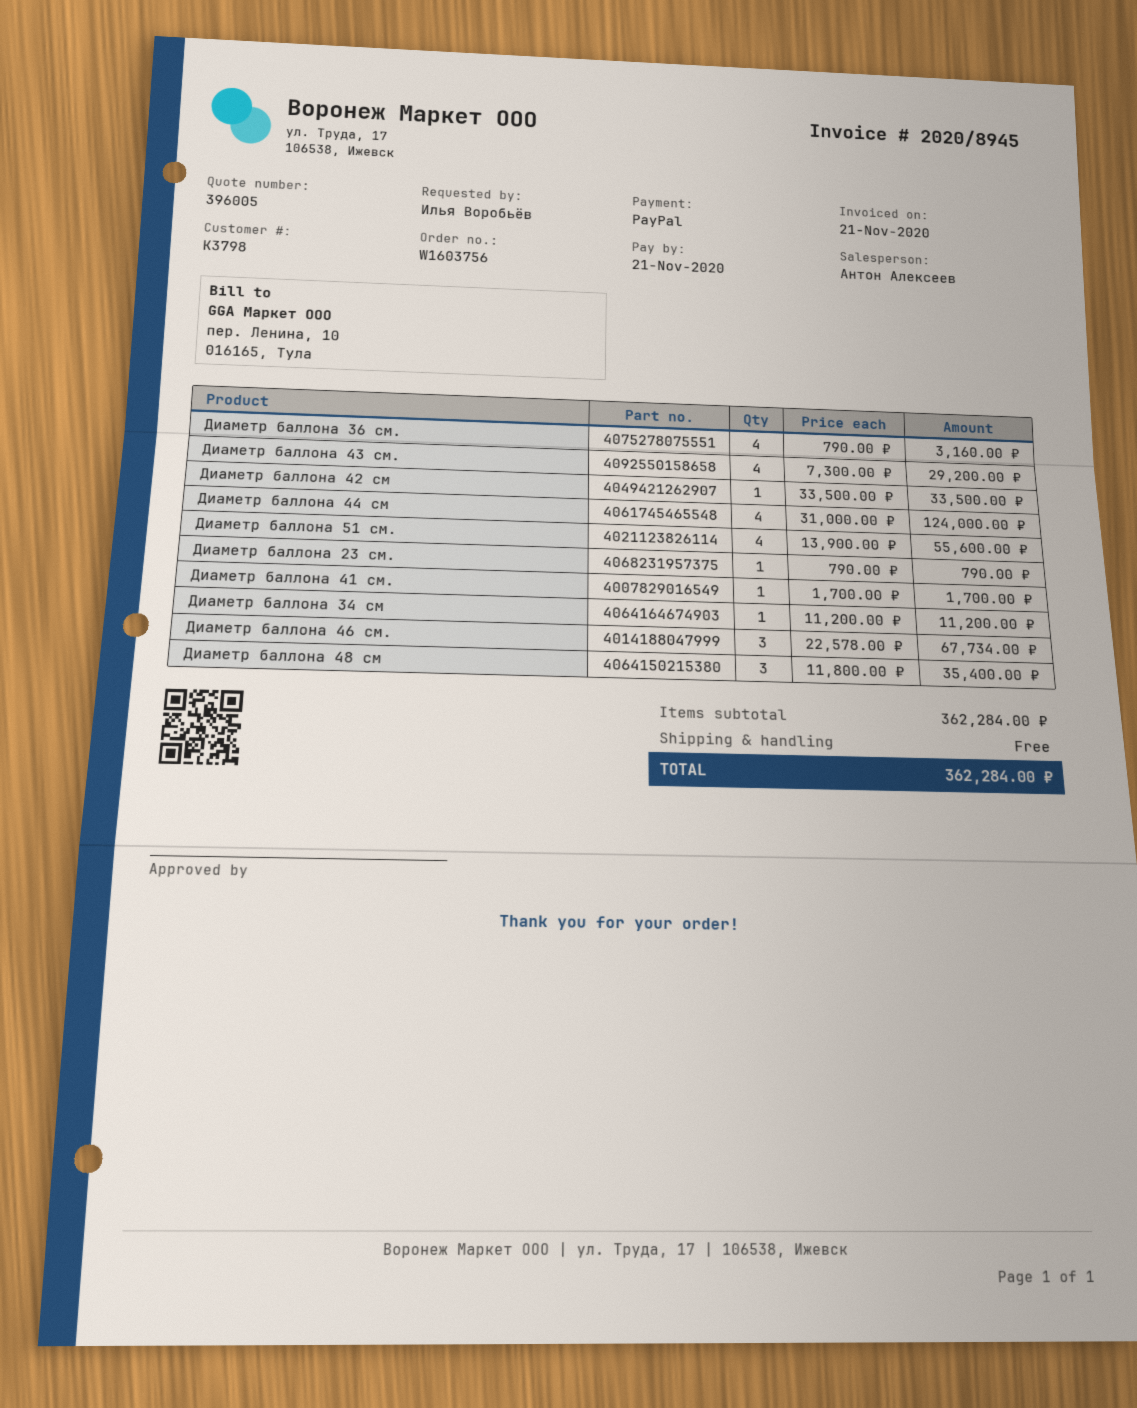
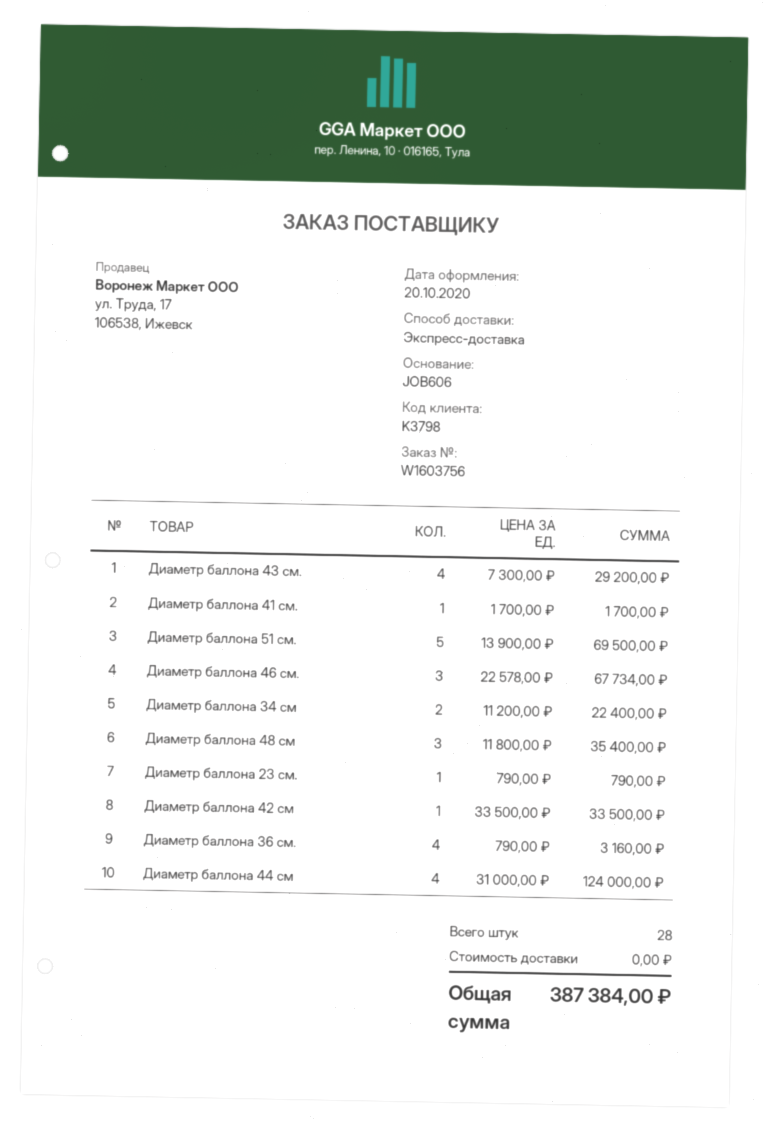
Диаметр баллона 51 см.: 4 x 13900.00 = 55600.00 -> 5 x 13900.00 = 69500.00
Диаметр баллона 34 см: 1 x 11200.00 = 11200.00 -> 2 x 11200.00 = 22400.00
total: 362284.00 -> 387384.00

